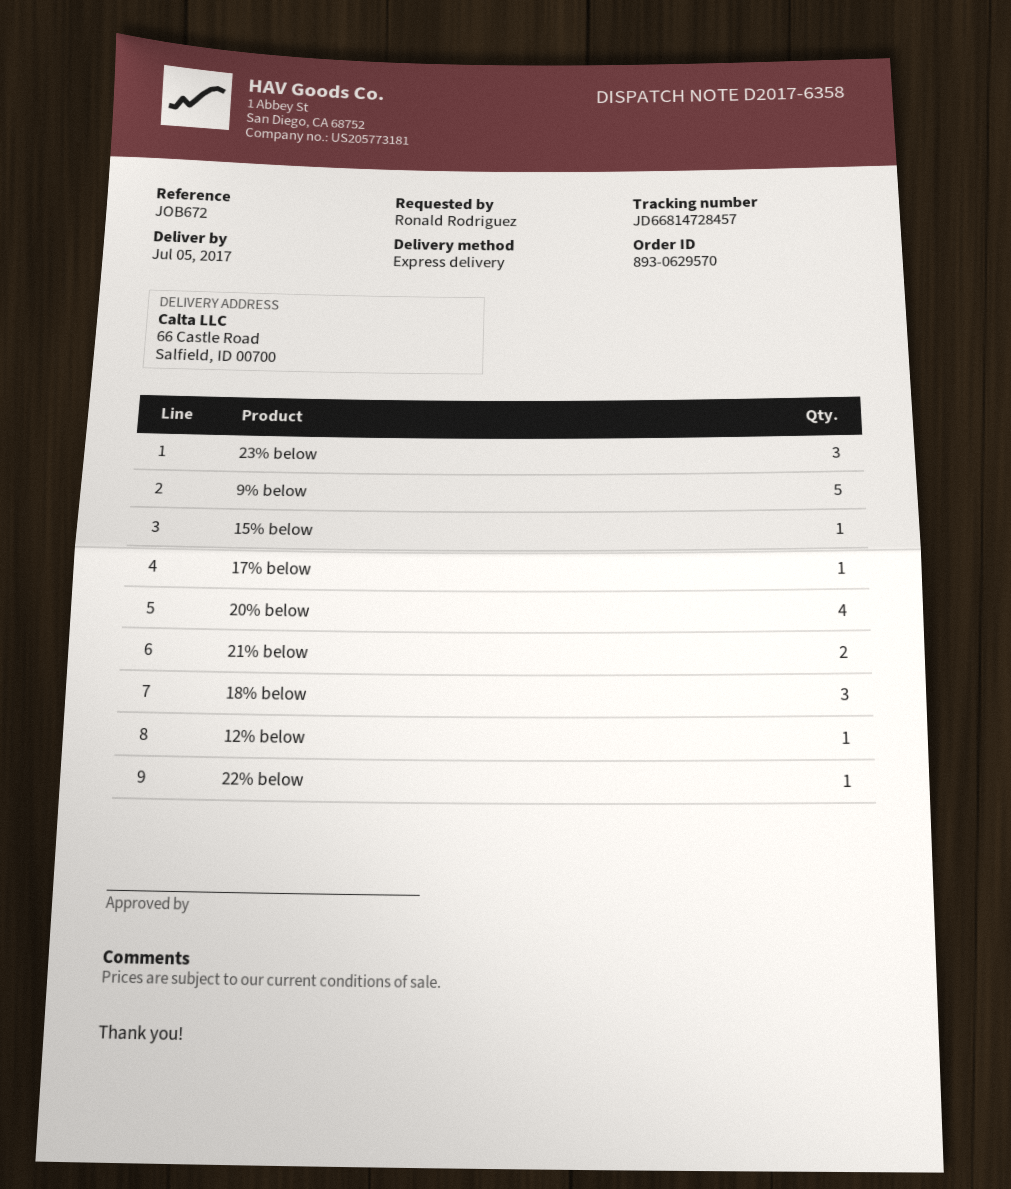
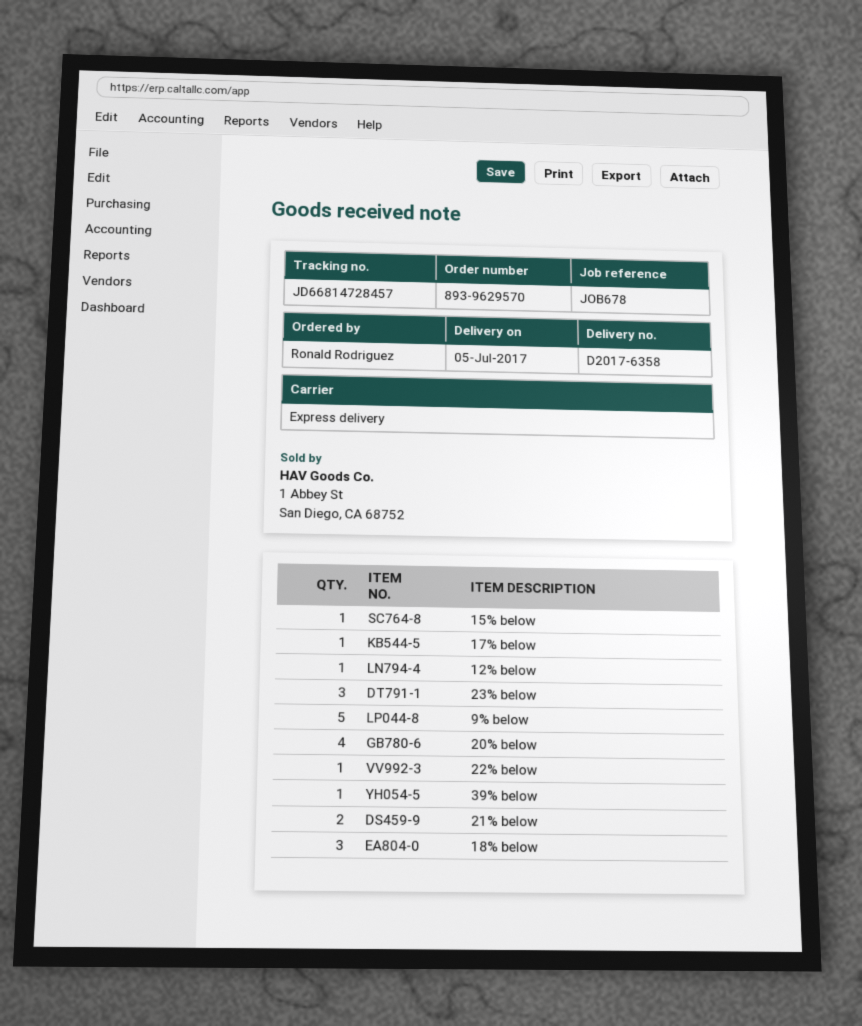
order number: 893-0629570 -> 893-9629570
reference: JOB672 -> JOB678
39% below: none -> 1

